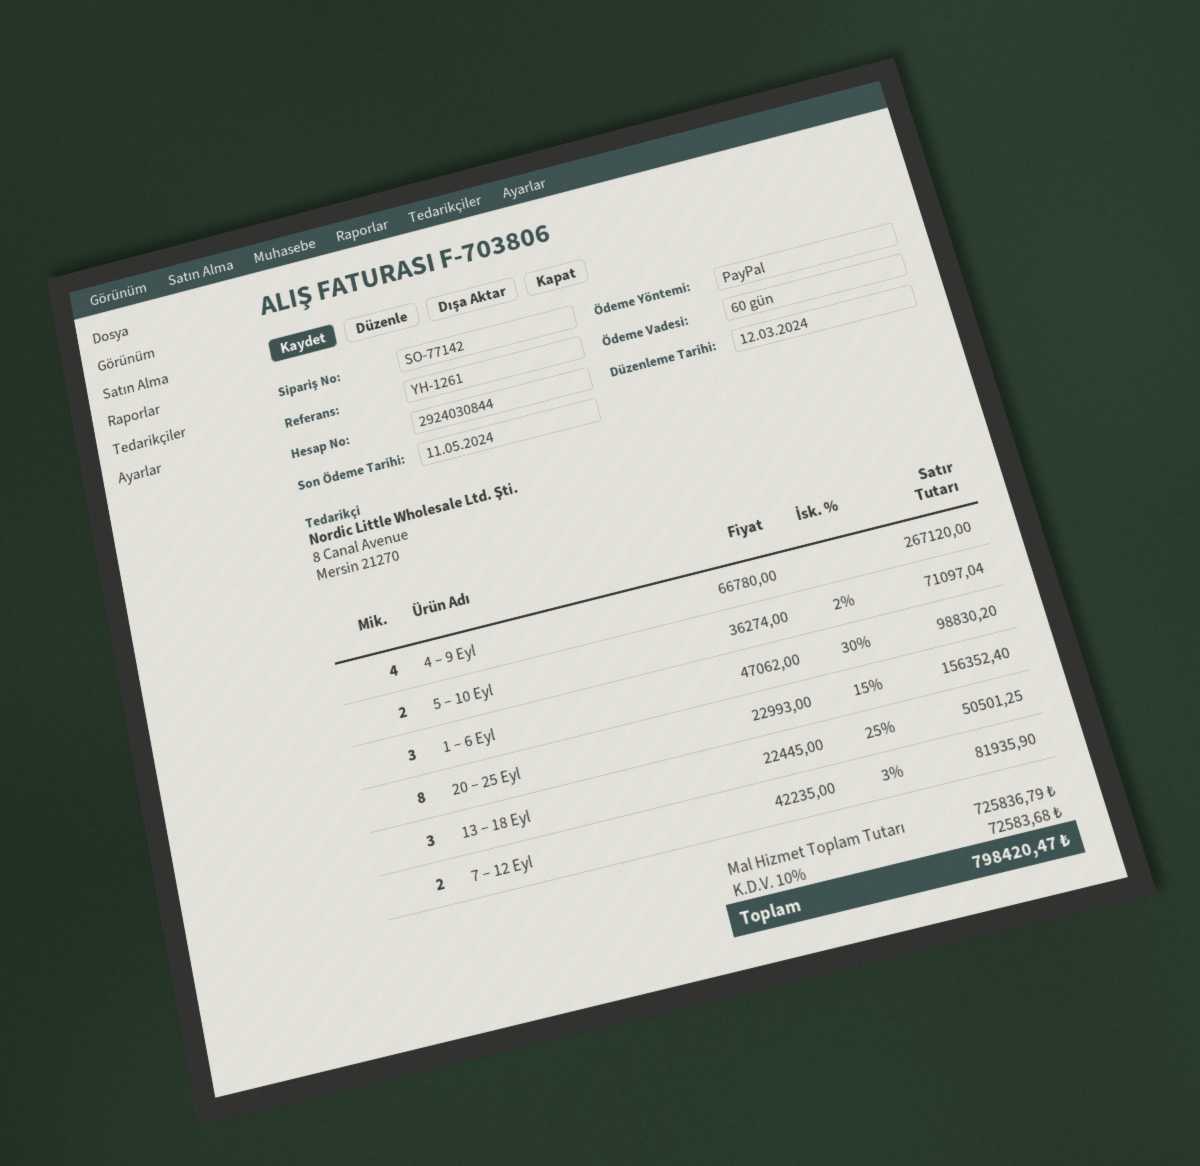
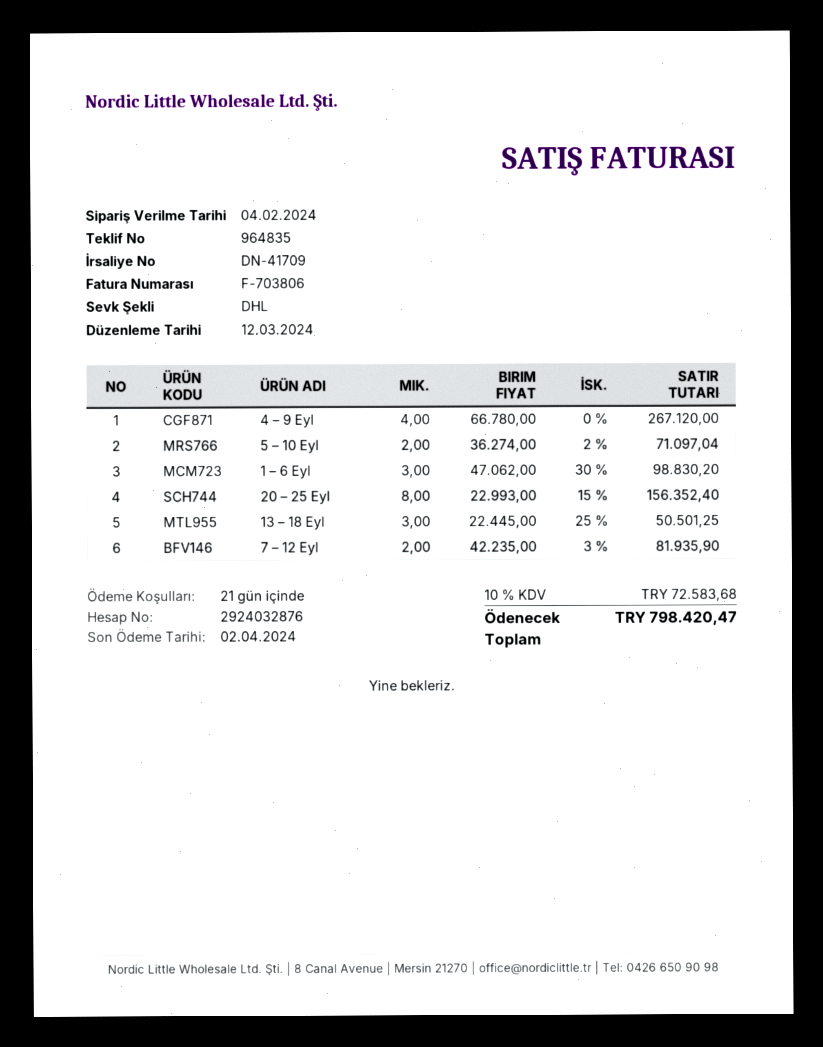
payment terms: 60 days -> 21 days
due date: 2024-05-11 -> 2024-04-02
bank account: 2924030844 -> 2924032876

